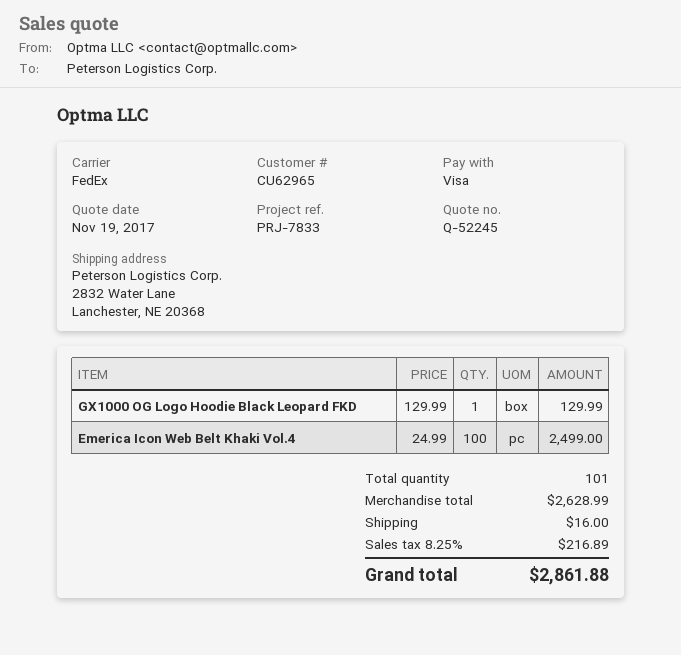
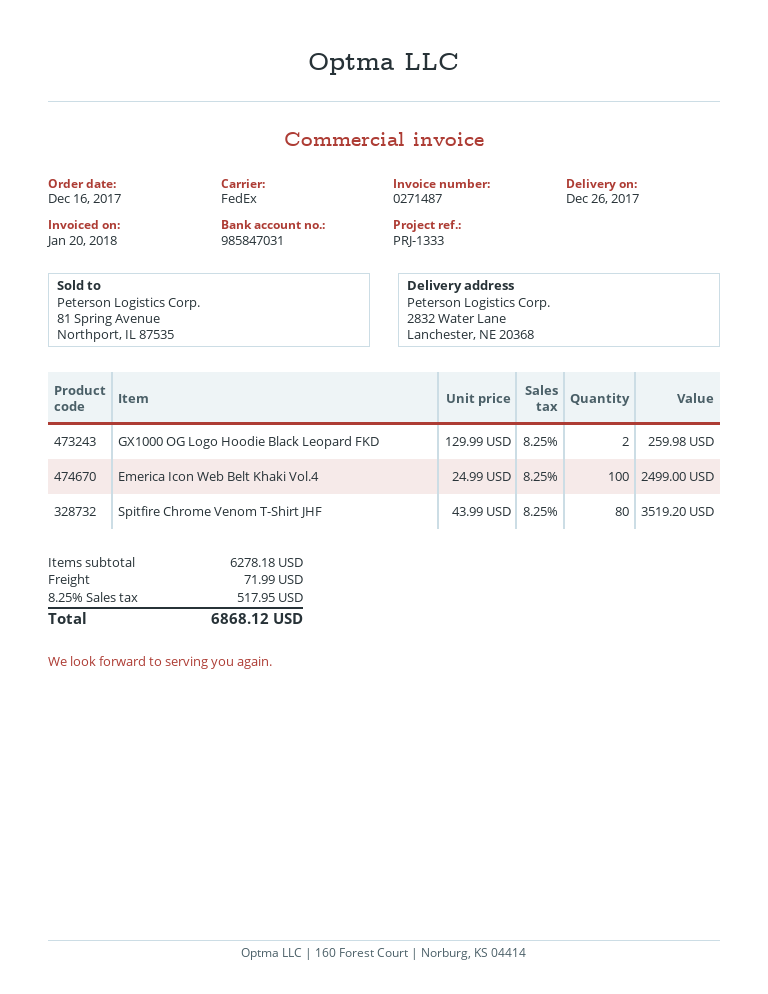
reference: PRJ-7833 -> PRJ-1333
GX1000 OG Logo Hoodie Black Leopard FKD: 1 x 129.99 = 129.99 -> 2 x 129.99 = 259.98
Spitfire Chrome Venom T-Shirt JHF: none -> 80 x 43.99 = 3519.20
subtotal: 2628.99 -> 6278.18
shipping: 16.00 -> 71.99
tax: 8.25% = 216.89 -> 8.25% = 517.95
total: 2861.88 -> 6868.12

